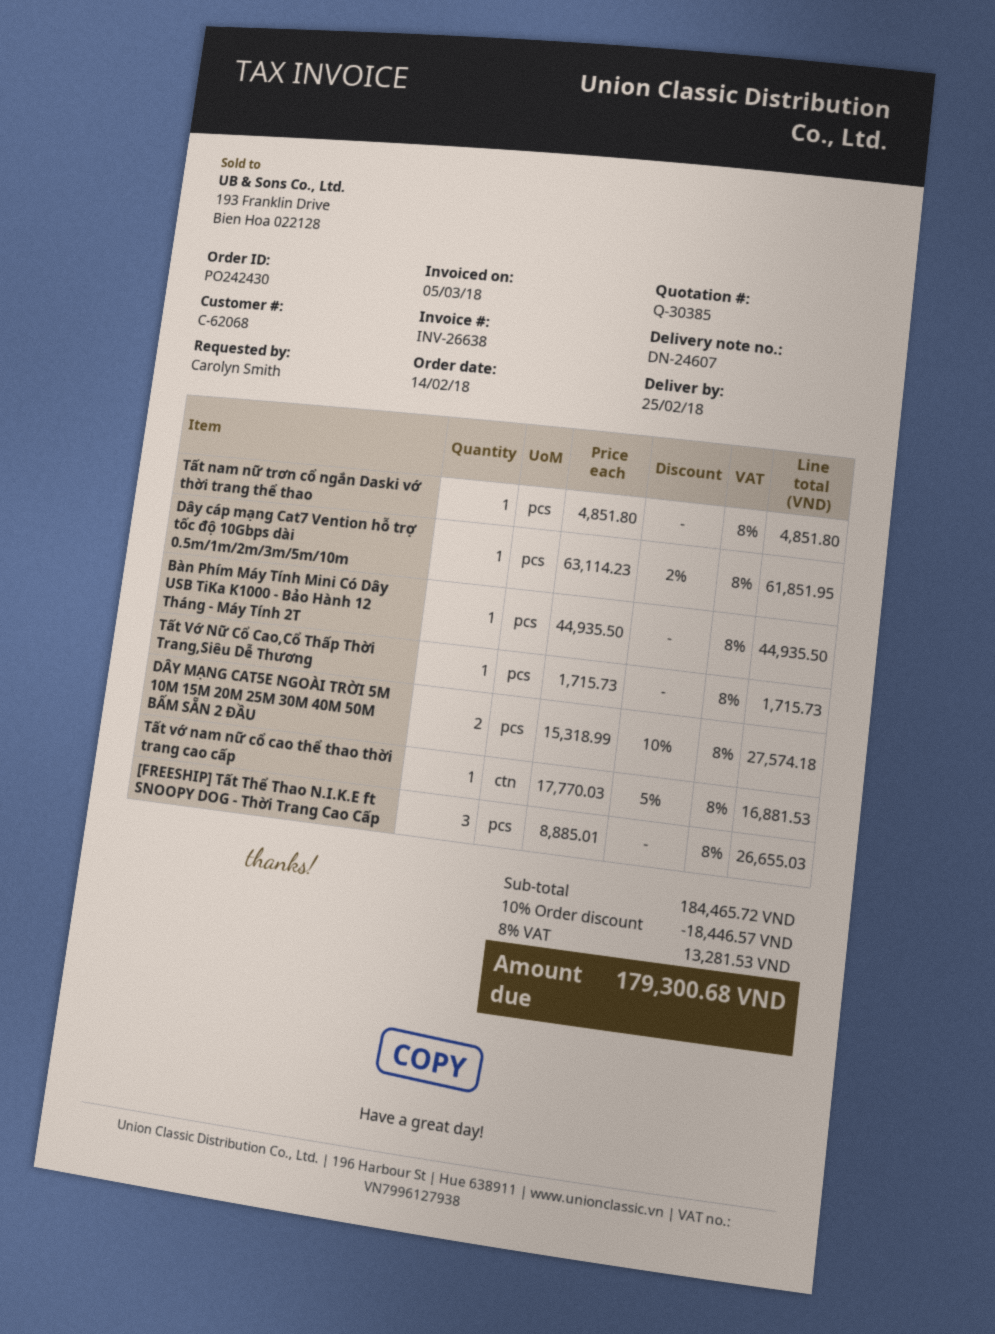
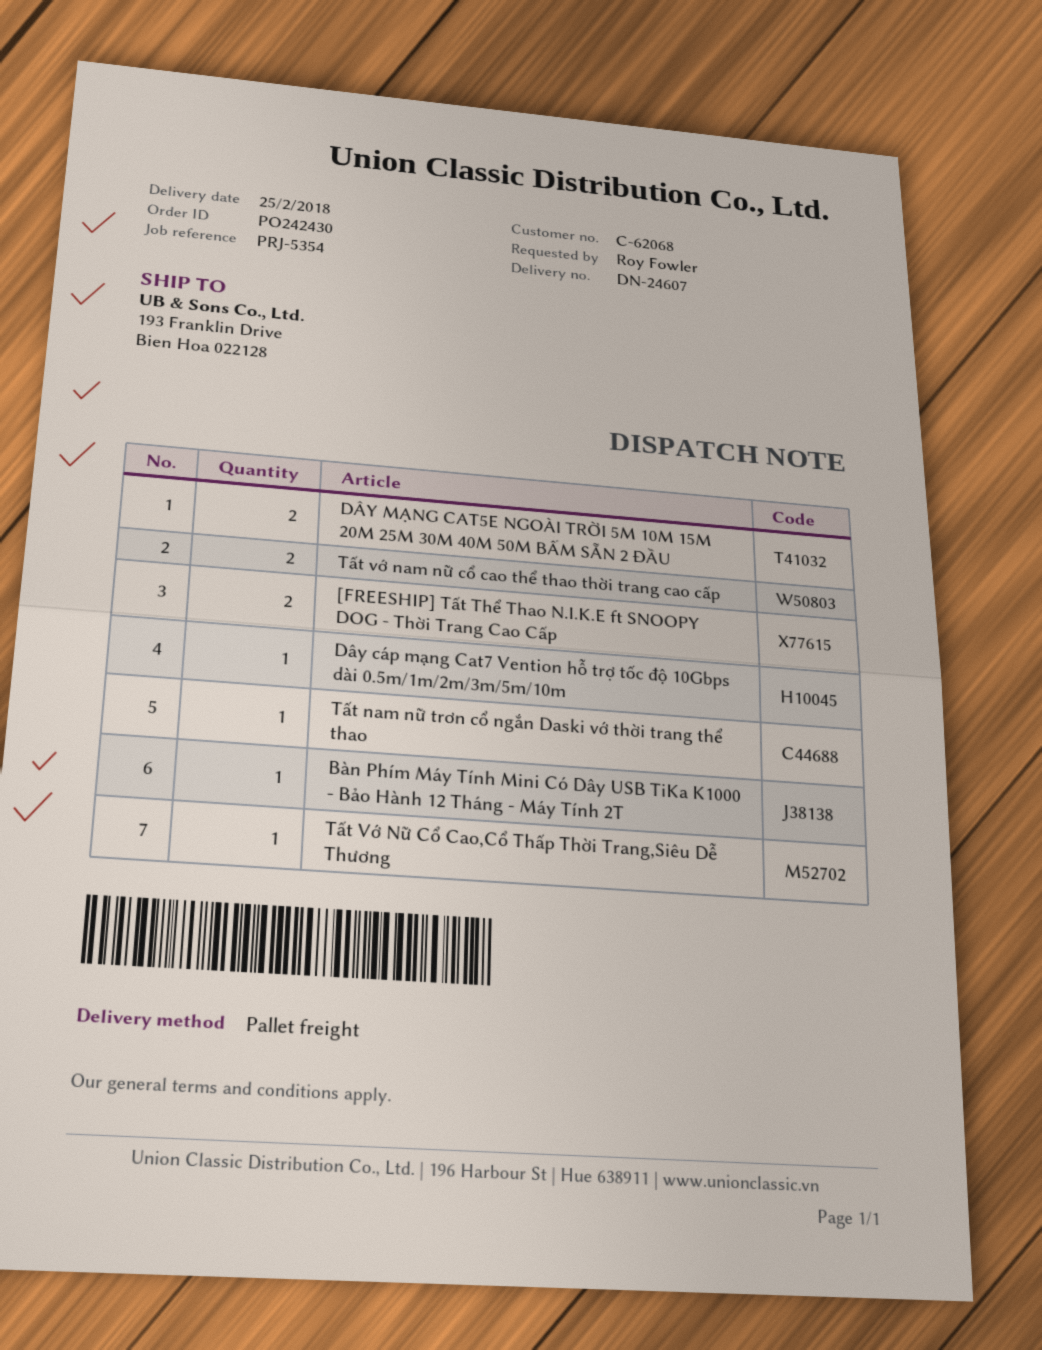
ordered by: Carolyn Smith -> Roy Fowler
Tất vớ nam nữ cổ cao thể thao thời trang cao cấp: 1 -> 2
[FREESHIP] Tất Thể Thao N.I.K.E ft SNOOPY DOG - Thời Trang Cao Cấp: 3 -> 2

